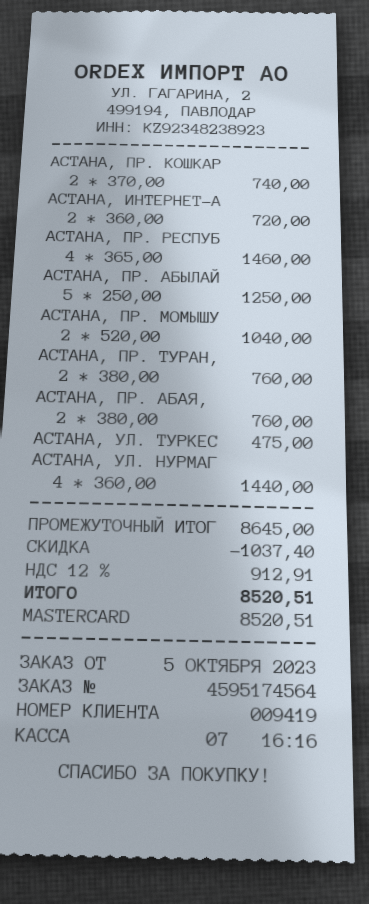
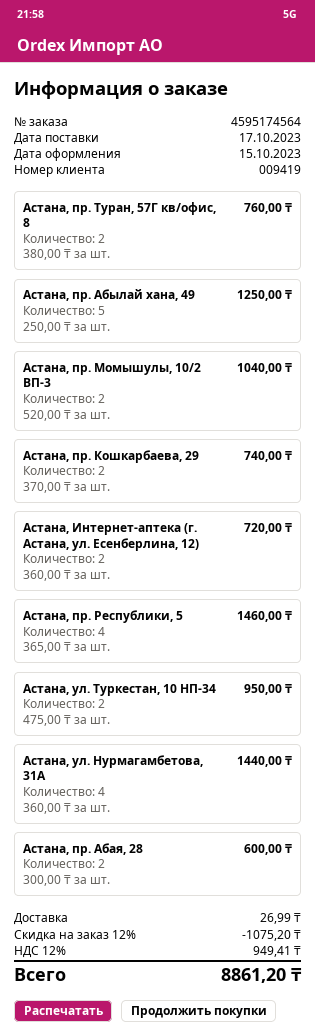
order date: 2023-10-05 -> 2023-10-15
АСТАНА, ПР. АБАЯ,: 2 x 380.00 = 760.00 -> 2 x 300.00 = 600.00
АСТАНА, УЛ. ТУРКЕС: 1 x 475.00 = 475.00 -> 2 x 475.00 = 950.00
discount: 1037.40 -> 1075.20
shipping: none -> 26.99
tax: 12% = 912.91 -> 12% = 949.41
total: 8520.51 -> 8861.20

